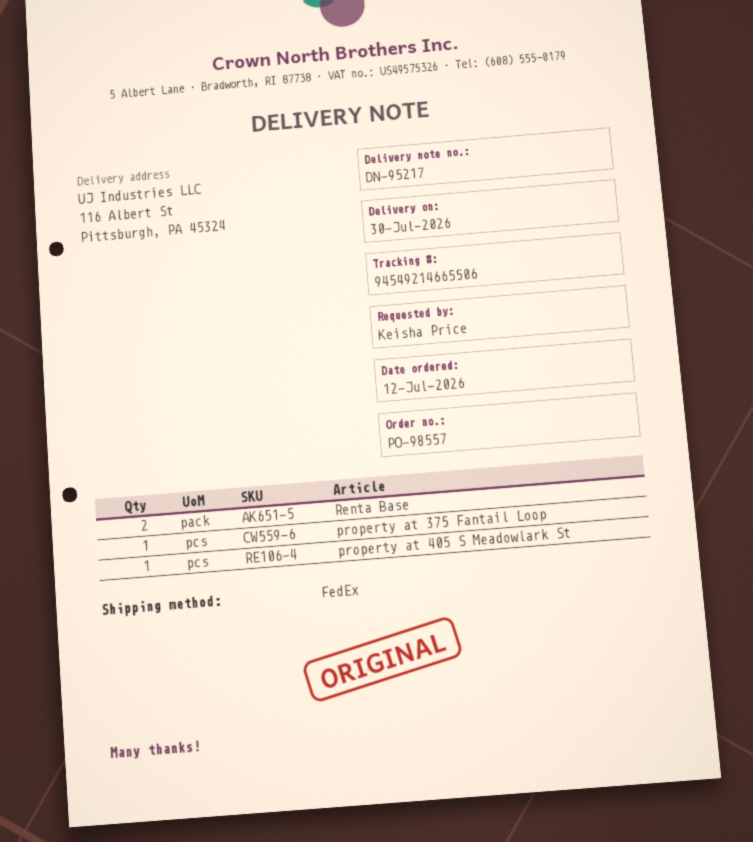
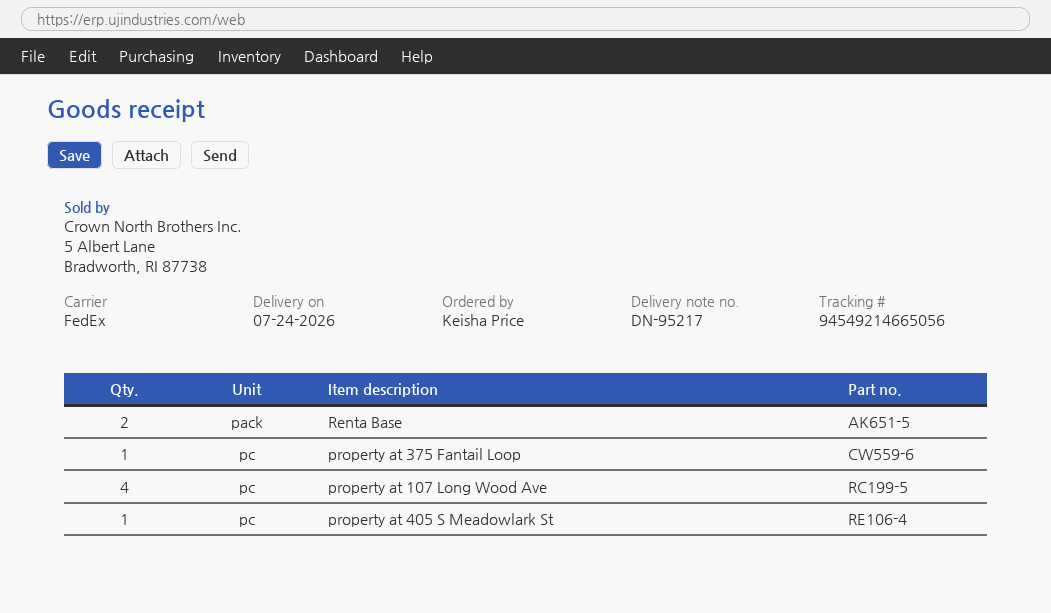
delivery date: 2026-07-30 -> 2026-07-24
tracking number: 94549214665506 -> 94549214665056
property at 107 Long Wood Ave: none -> 4

